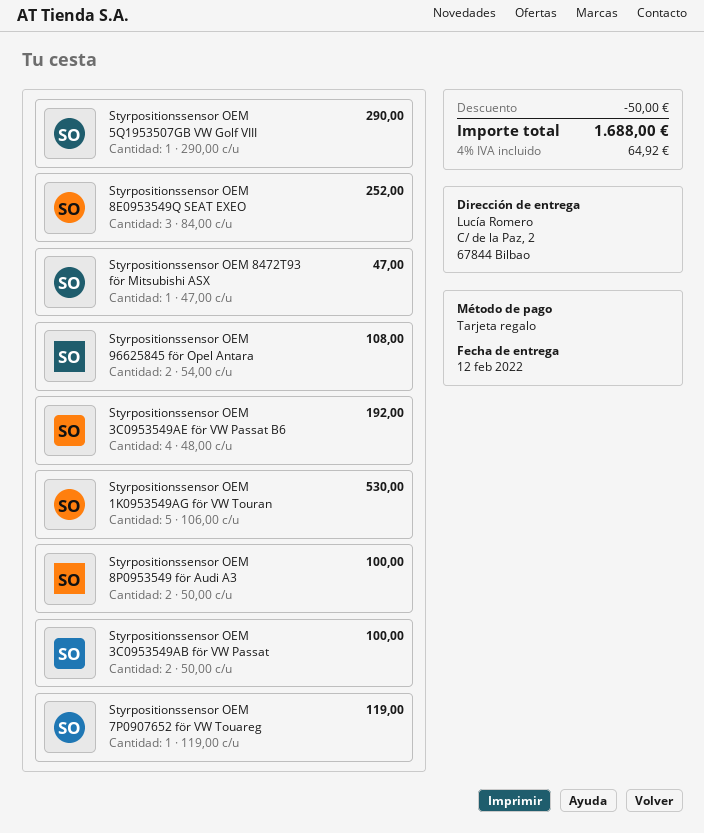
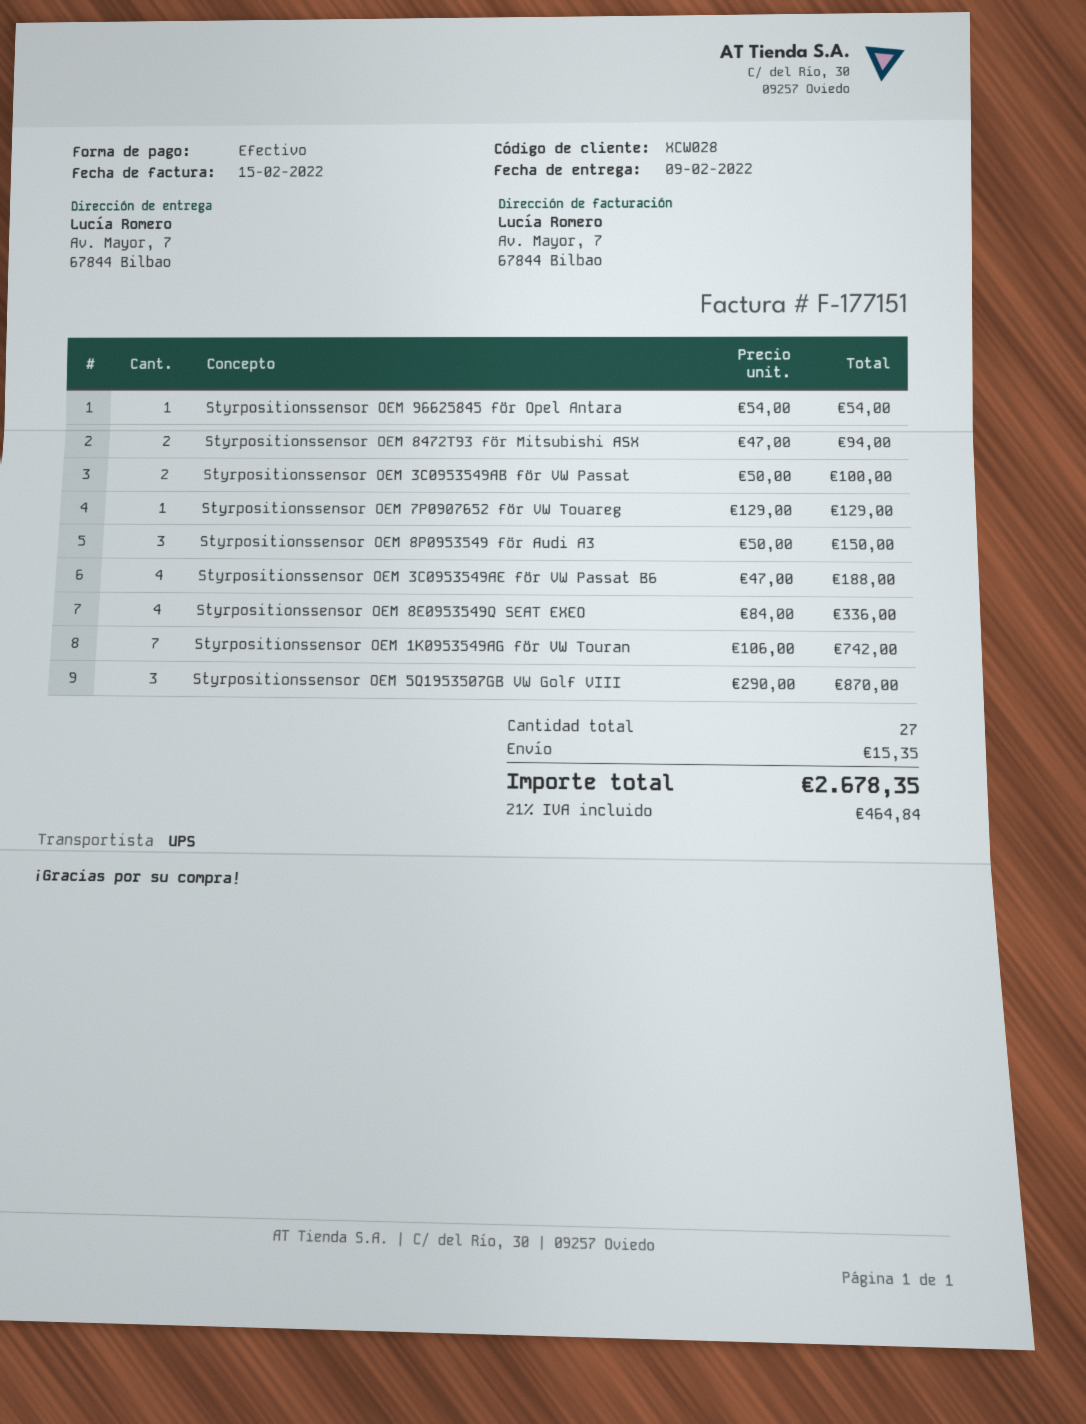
delivery date: 2022-02-12 -> 2022-02-09
payment method: gift card -> cash
ship to: C/ de la Paz, 2, 67844 Bilbao -> Av. Mayor, 7, 67844 Bilbao
Styrpositionssensor OEM 5Q1953507GB VW Golf VIII: 1 x 290.00 = 290.00 -> 3 x 290.00 = 870.00
Styrpositionssensor OEM 8E0953549Q SEAT EXEO: 3 x 84.00 = 252.00 -> 4 x 84.00 = 336.00
Styrpositionssensor OEM 8472T93 för Mitsubishi ASX: 1 x 47.00 = 47.00 -> 2 x 47.00 = 94.00
Styrpositionssensor OEM 96625845 för Opel Antara: 2 x 54.00 = 108.00 -> 1 x 54.00 = 54.00
Styrpositionssensor OEM 3C0953549AE för VW Passat B6: 4 x 48.00 = 192.00 -> 4 x 47.00 = 188.00
Styrpositionssensor OEM 1K0953549AG för VW Touran: 5 x 106.00 = 530.00 -> 7 x 106.00 = 742.00
Styrpositionssensor OEM 8P0953549 för Audi A3: 2 x 50.00 = 100.00 -> 3 x 50.00 = 150.00
Styrpositionssensor OEM 7P0907652 för VW Touareg: 1 x 119.00 = 119.00 -> 1 x 129.00 = 129.00
discount: 50.00 -> none
shipping: none -> 15.35
tax: 4% = 64.92 -> 21% = 464.84
total: 1688.00 -> 2678.35

